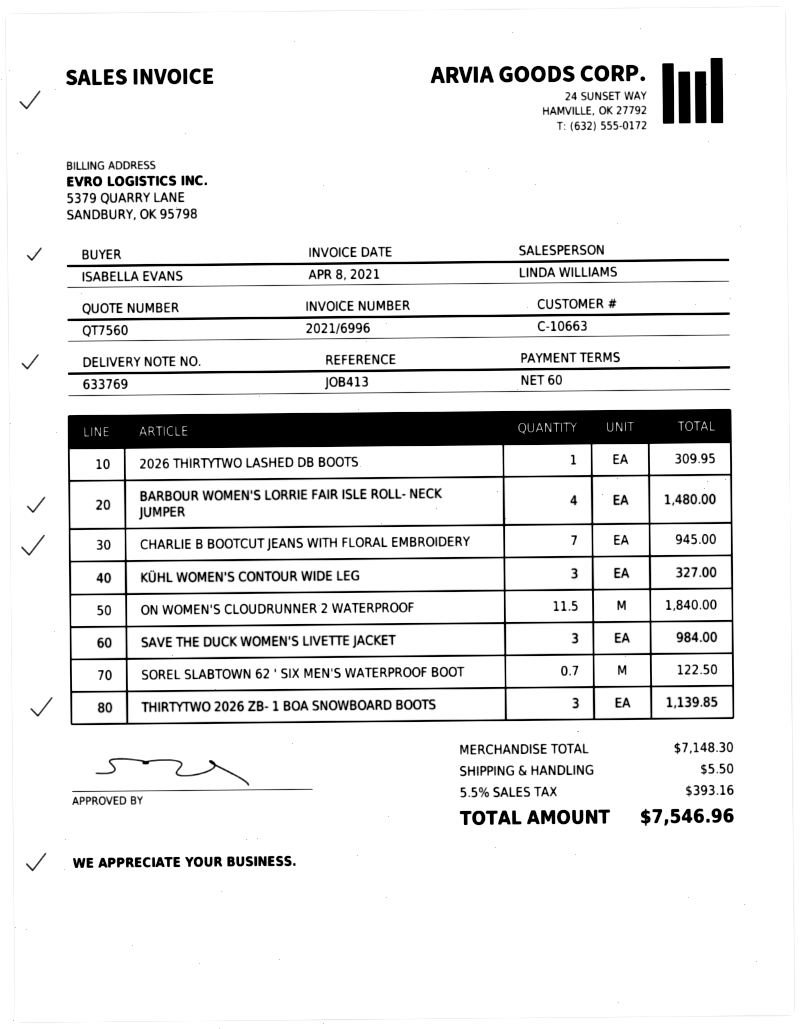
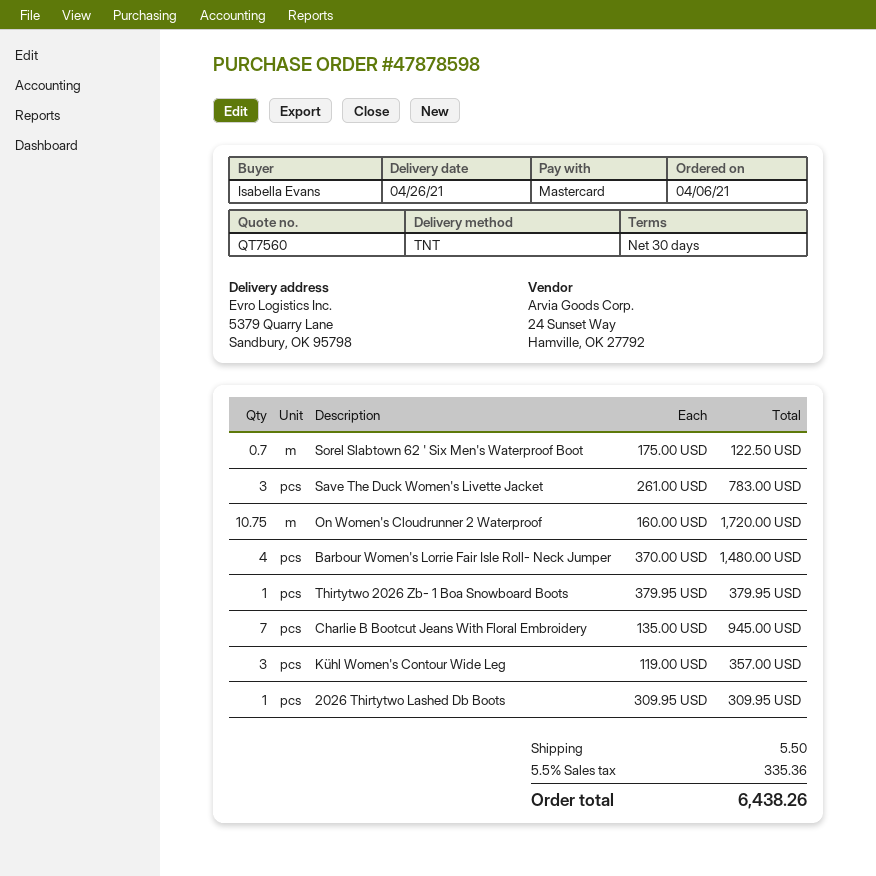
payment terms: 60 days -> 30 days
KÜHL WOMEN'S CONTOUR WIDE LEG: 3 for 327.00 -> 3 for 357.00
ON WOMEN'S CLOUDRUNNER 2 WATERPROOF: 11.5 for 1840.00 -> 10.75 for 1720.00
SAVE THE DUCK WOMEN'S LIVETTE JACKET: 3 for 984.00 -> 3 for 783.00
THIRTYTWO 2026 ZB- 1 BOA SNOWBOARD BOOTS: 3 for 1139.85 -> 1 for 379.95
tax: 5.5% = 393.16 -> 5.5% = 335.36
total: 7546.96 -> 6438.26

